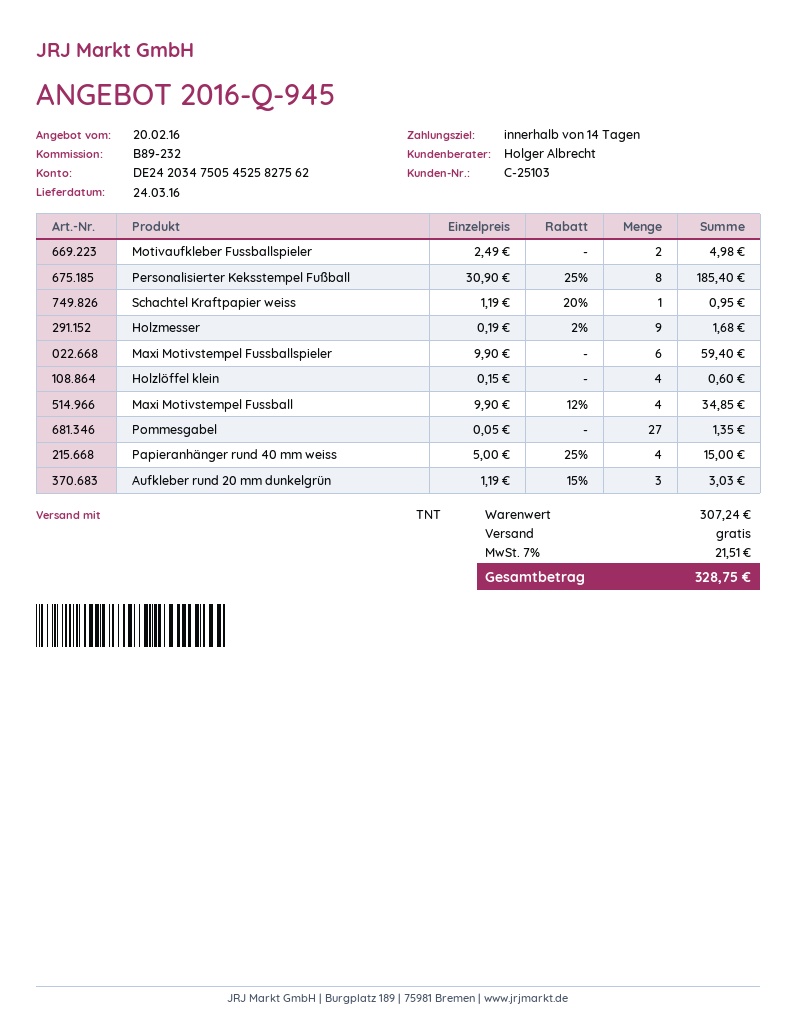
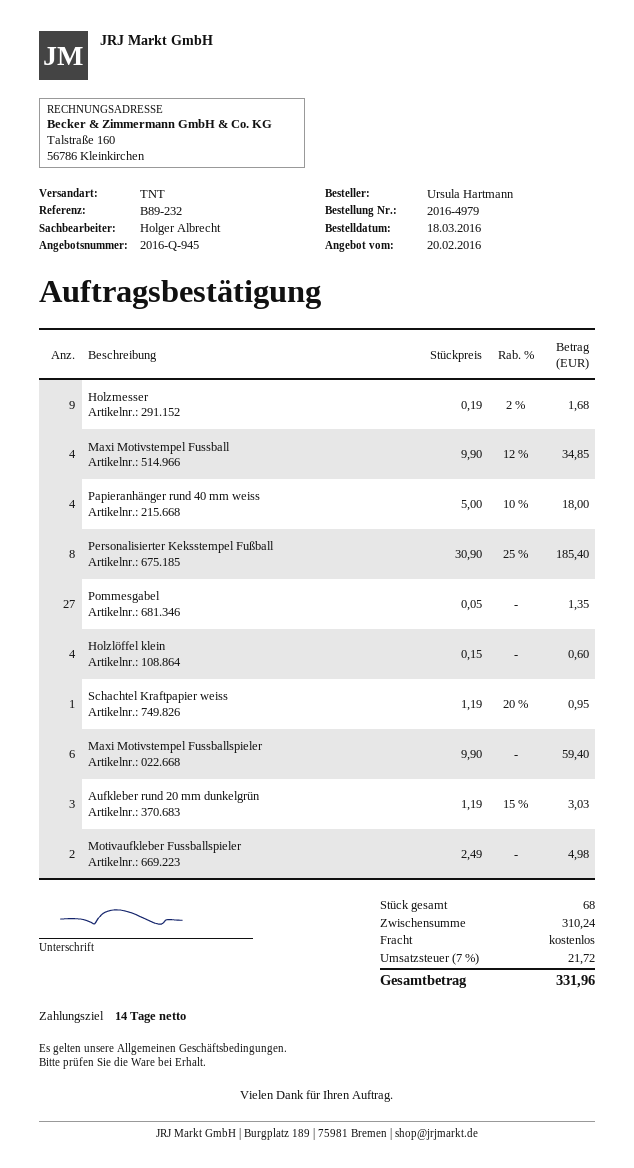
Papieranhänger rund 40 mm weiss: 4 x 5.00 - 25% = 15.00 -> 4 x 5.00 - 10% = 18.00
subtotal: 307.24 -> 310.24
tax: 7% = 21.51 -> 7% = 21.72
total: 328.75 -> 331.96

